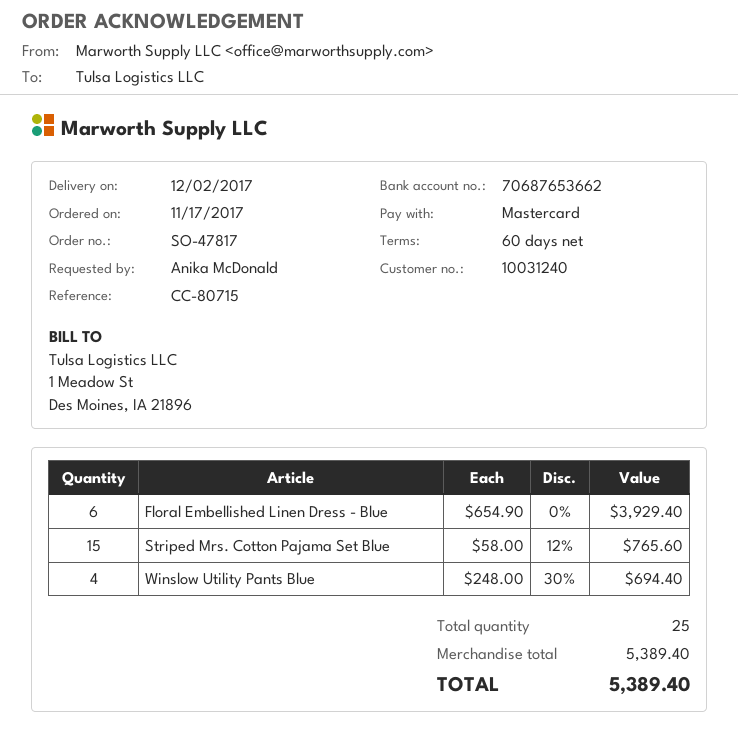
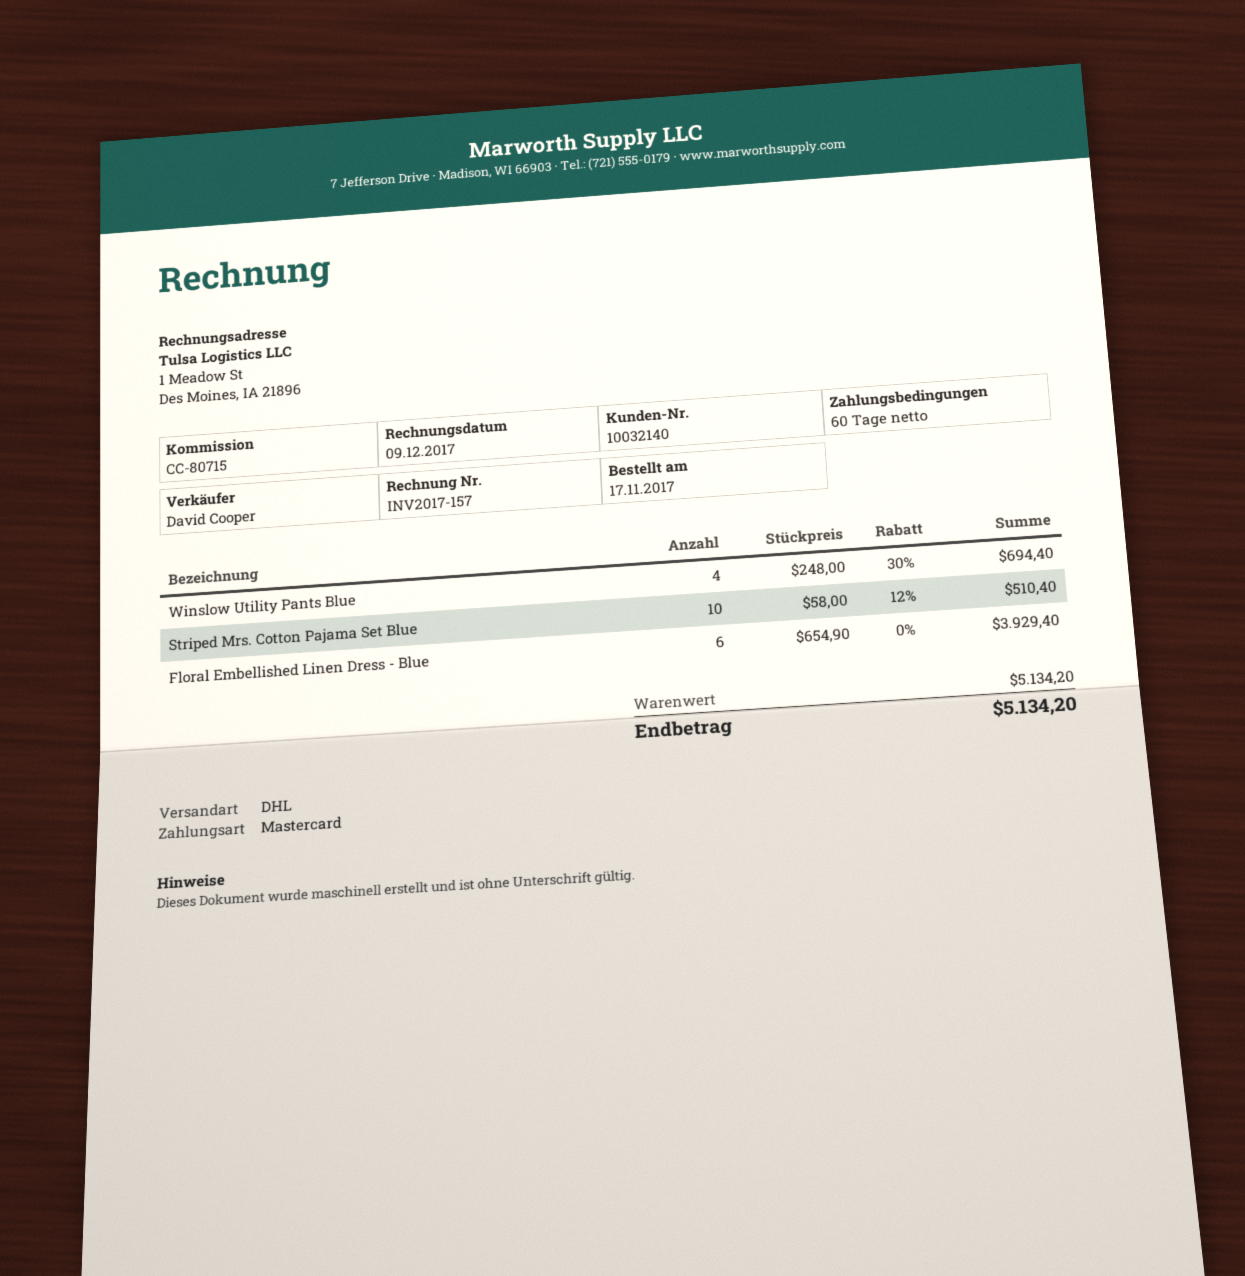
customer number: 10031240 -> 10032140
Striped Mrs. Cotton Pajama Set Blue: 15 x 58.00 - 12% = 765.60 -> 10 x 58.00 - 12% = 510.40
subtotal: 5389.40 -> 5134.20
total: 5389.40 -> 5134.20

